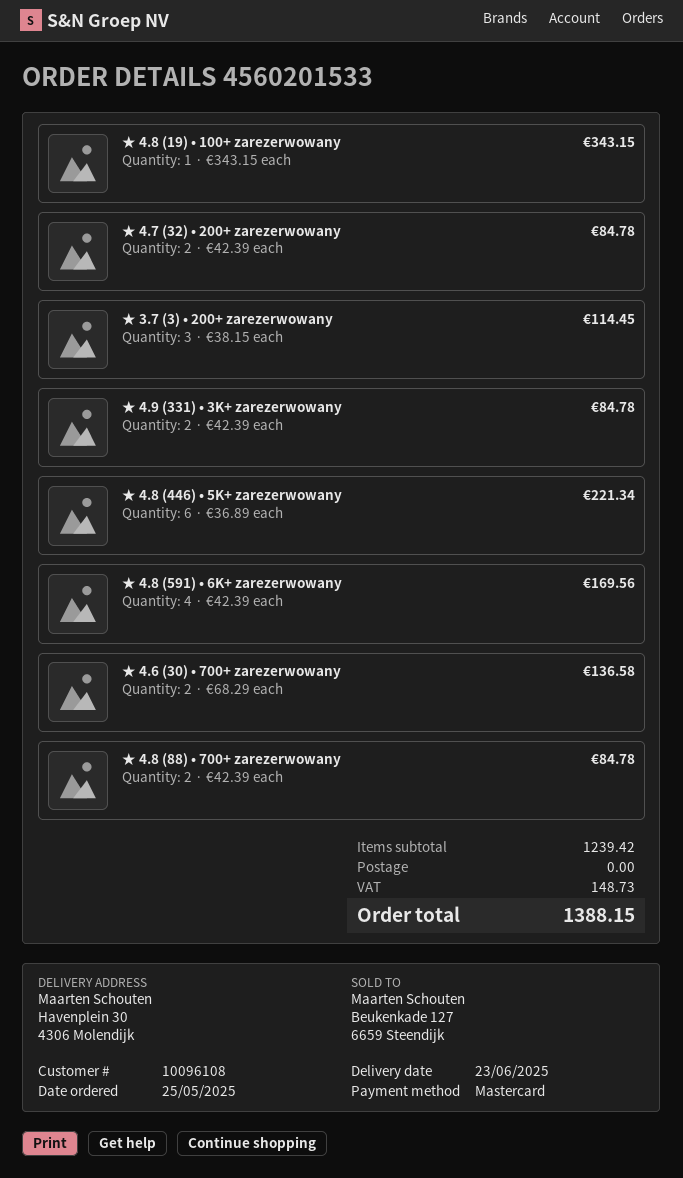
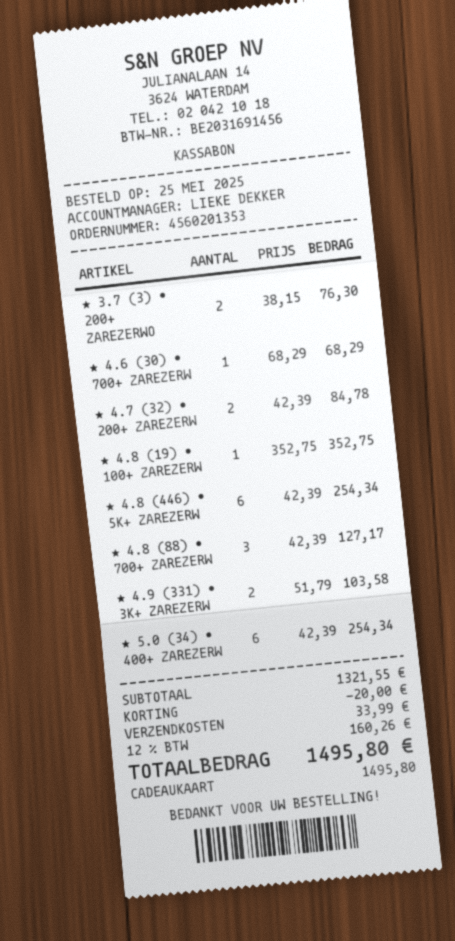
order number: 4560201533 -> 4560201353
payment method: Mastercard -> gift card
★ 4.8 (19) • 100+ zarezerwowany: 1 x 343.15 = 343.15 -> 1 x 352.75 = 352.75
★ 3.7 (3) • 200+ zarezerwowany: 3 x 38.15 = 114.45 -> 2 x 38.15 = 76.30
★ 4.9 (331) • 3K+ zarezerwowany: 2 x 42.39 = 84.78 -> 2 x 51.79 = 103.58
★ 4.8 (446) • 5K+ zarezerwowany: 6 x 36.89 = 221.34 -> 6 x 42.39 = 254.34
★ 4.8 (591) • 6K+ zarezerwowany: 4 x 42.39 = 169.56 -> none
★ 4.6 (30) • 700+ zarezerwowany: 2 x 68.29 = 136.58 -> 1 x 68.29 = 68.29
★ 4.8 (88) • 700+ zarezerwowany: 2 x 42.39 = 84.78 -> 3 x 42.39 = 127.17
★ 5.0 (34) • 400+ ZAREZERW: none -> 6 x 42.39 = 254.34
subtotal: 1239.42 -> 1321.55
discount: none -> 20.00
shipping: 0.00 -> 33.99
tax: 148.73 -> 160.26
total: 1388.15 -> 1495.80

